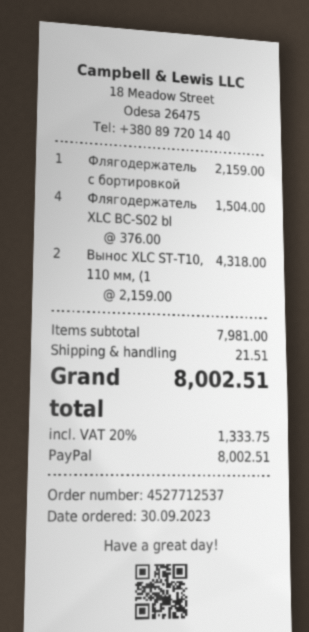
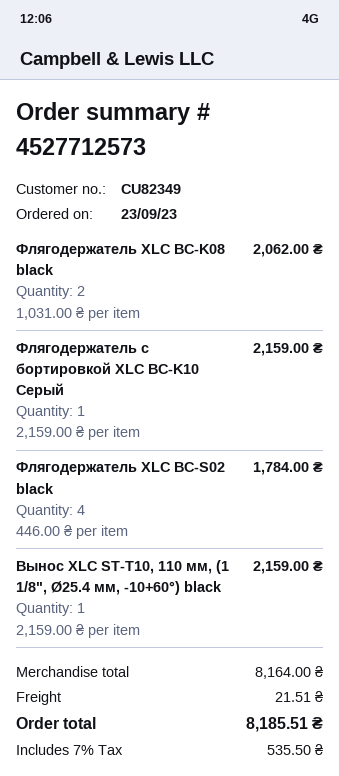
order number: 4527712537 -> 4527712573
order date: 2023-09-30 -> 2023-09-23
Флягодержатель XLC BC-S02 bl: 4 x 376.00 = 1504.00 -> 4 x 446.00 = 1784.00
Вынос XLC ST-T10, 110 мм, (1: 2 x 2159.00 = 4318.00 -> 1 x 2159.00 = 2159.00
Флягодержатель XLC BC-K08 black: none -> 2 x 1031.00 = 2062.00
subtotal: 7981.00 -> 8164.00
tax: 20% = 1333.75 -> 7% = 535.50
total: 8002.51 -> 8185.51

